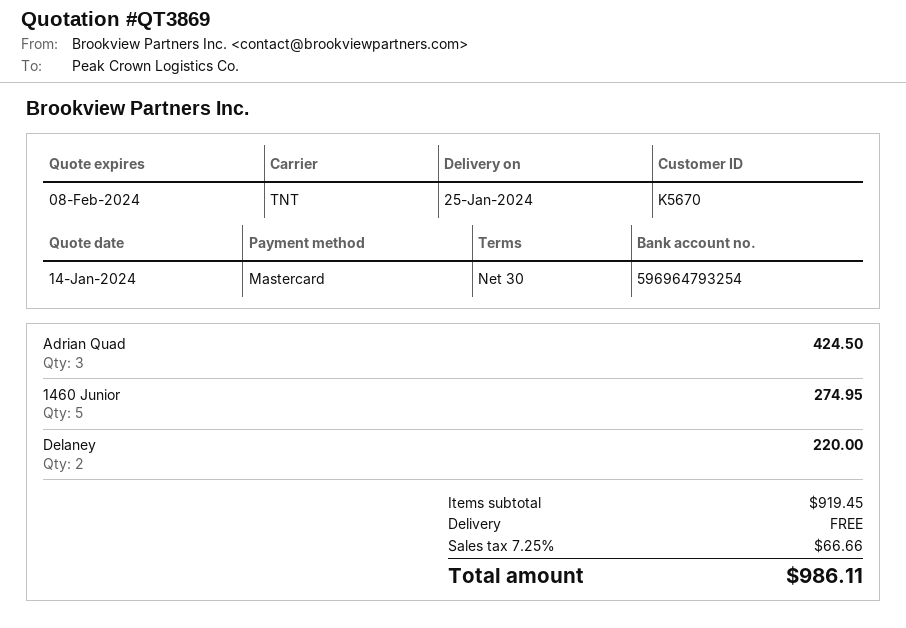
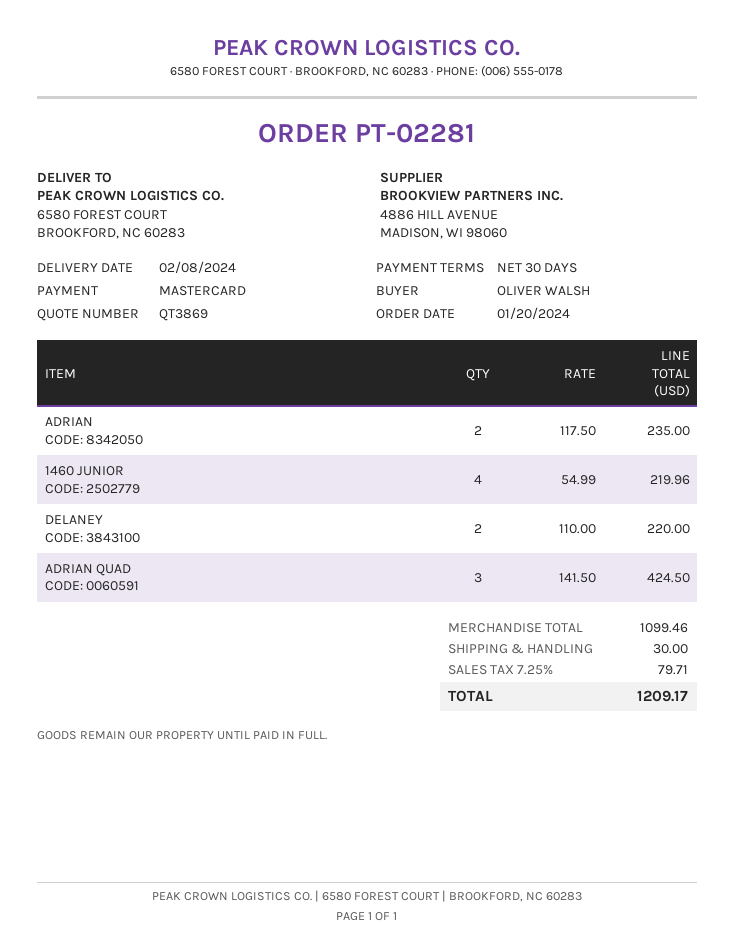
delivery date: 2024-01-25 -> 2024-02-08
1460 Junior: 5 for 274.95 -> 4 for 219.96
ADRIAN: none -> 2 for 235.00
subtotal: 919.45 -> 1099.46
shipping: 0.00 -> 30.00
tax: 7.25% = 66.66 -> 7.25% = 79.71
total: 986.11 -> 1209.17

